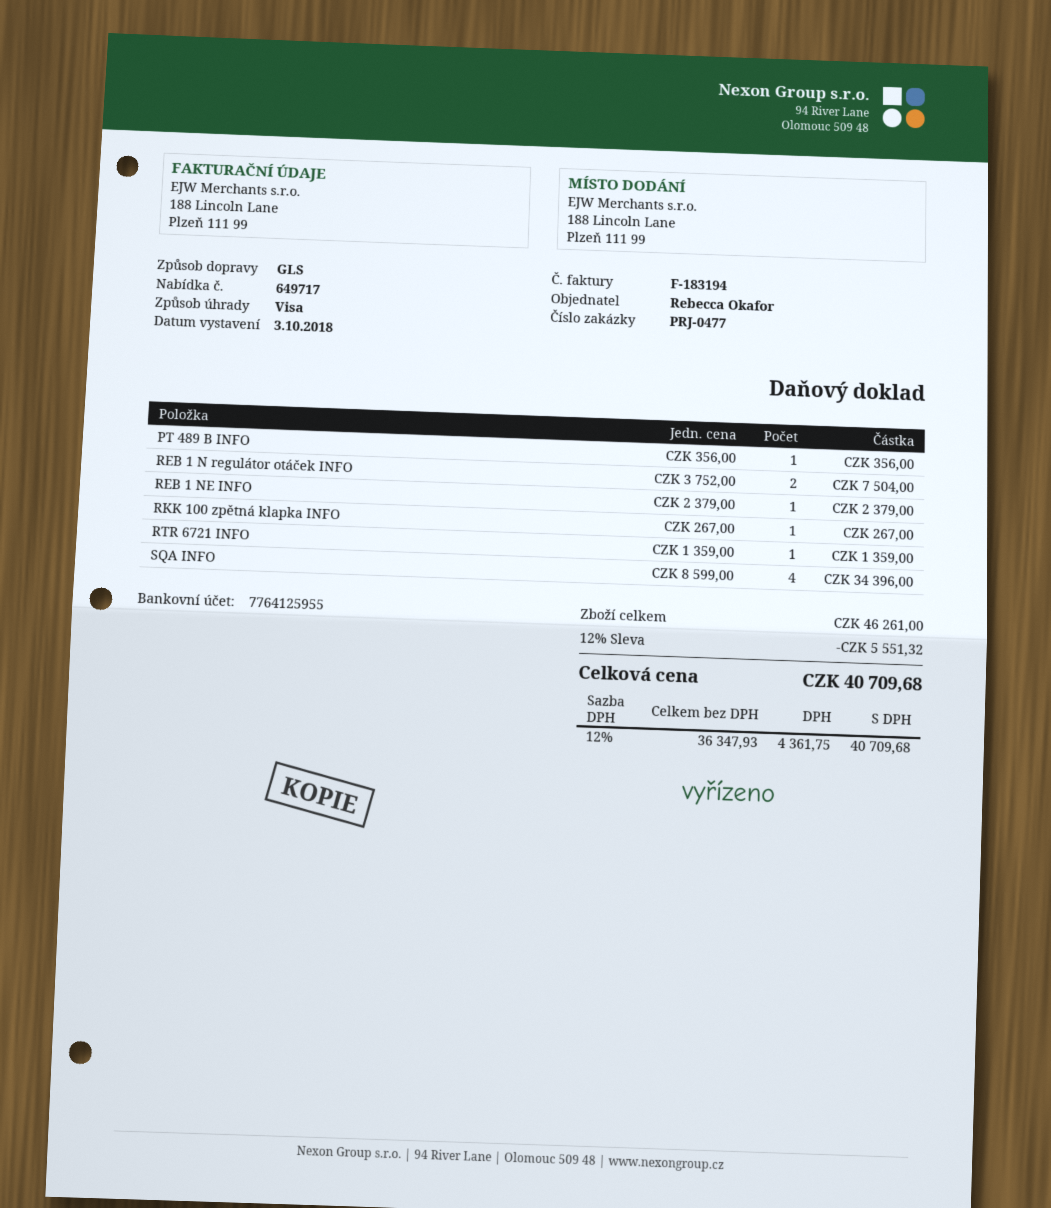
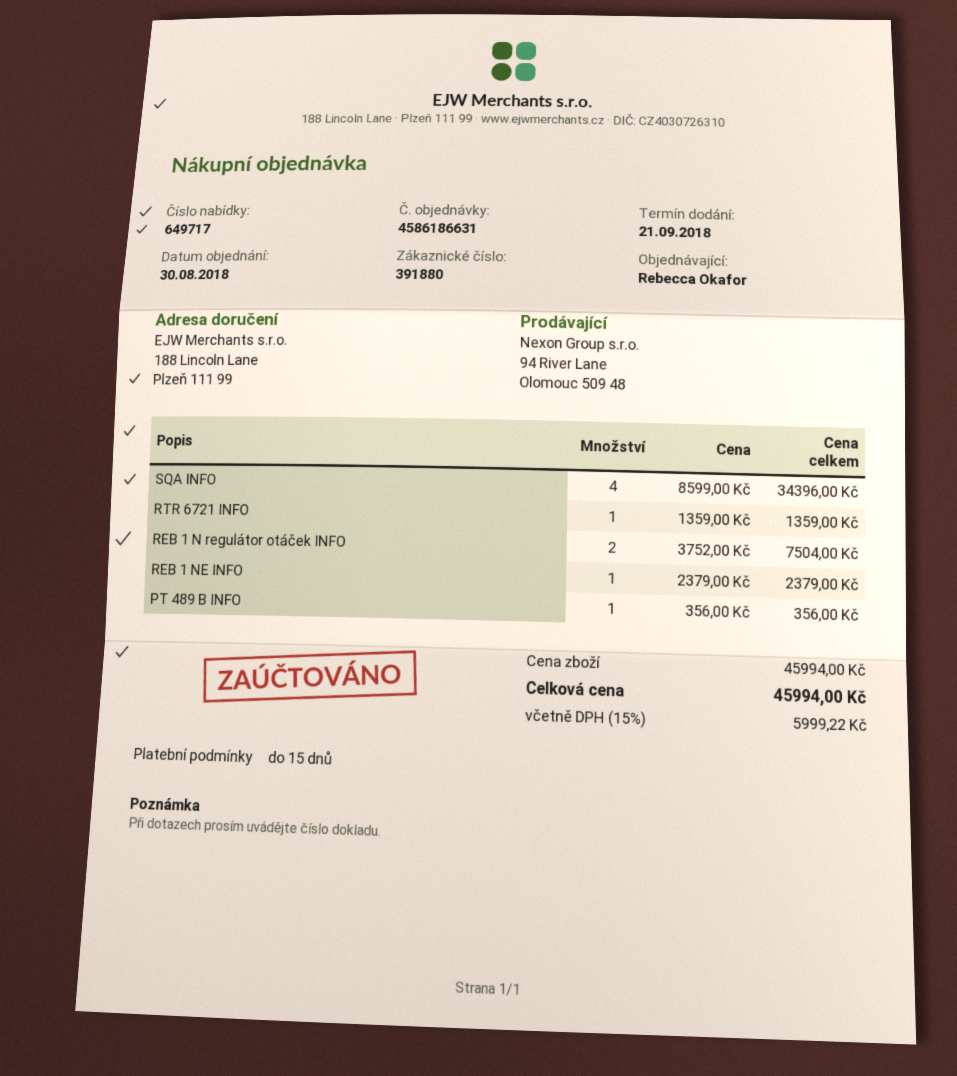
RKK 100 zpětná klapka INFO: 1 x 267.00 = 267.00 -> none
subtotal: 46261.00 -> 45994.00
discount: 12% = 5551.32 -> none
tax: 12% = 4361.75 -> 15% = 5999.22
total: 40709.68 -> 45994.00

